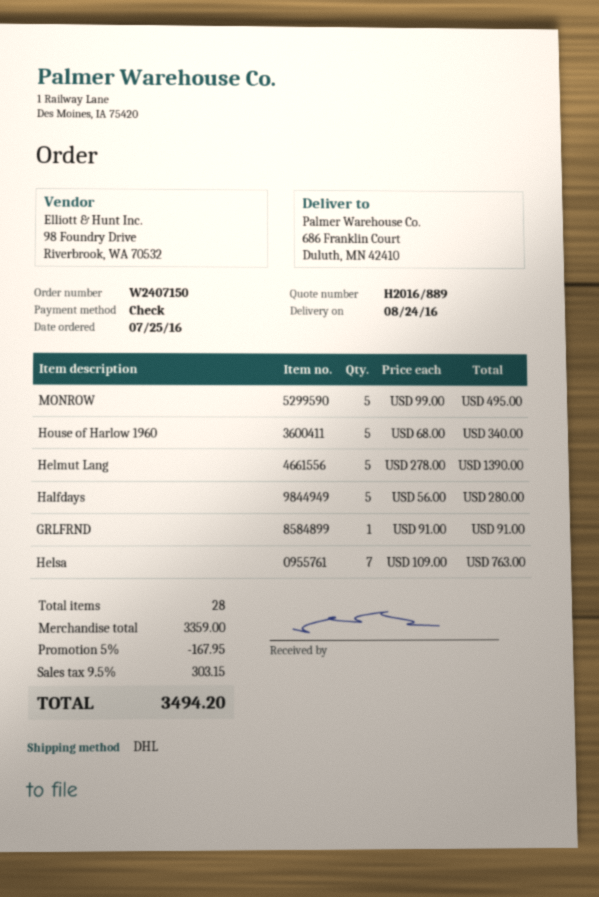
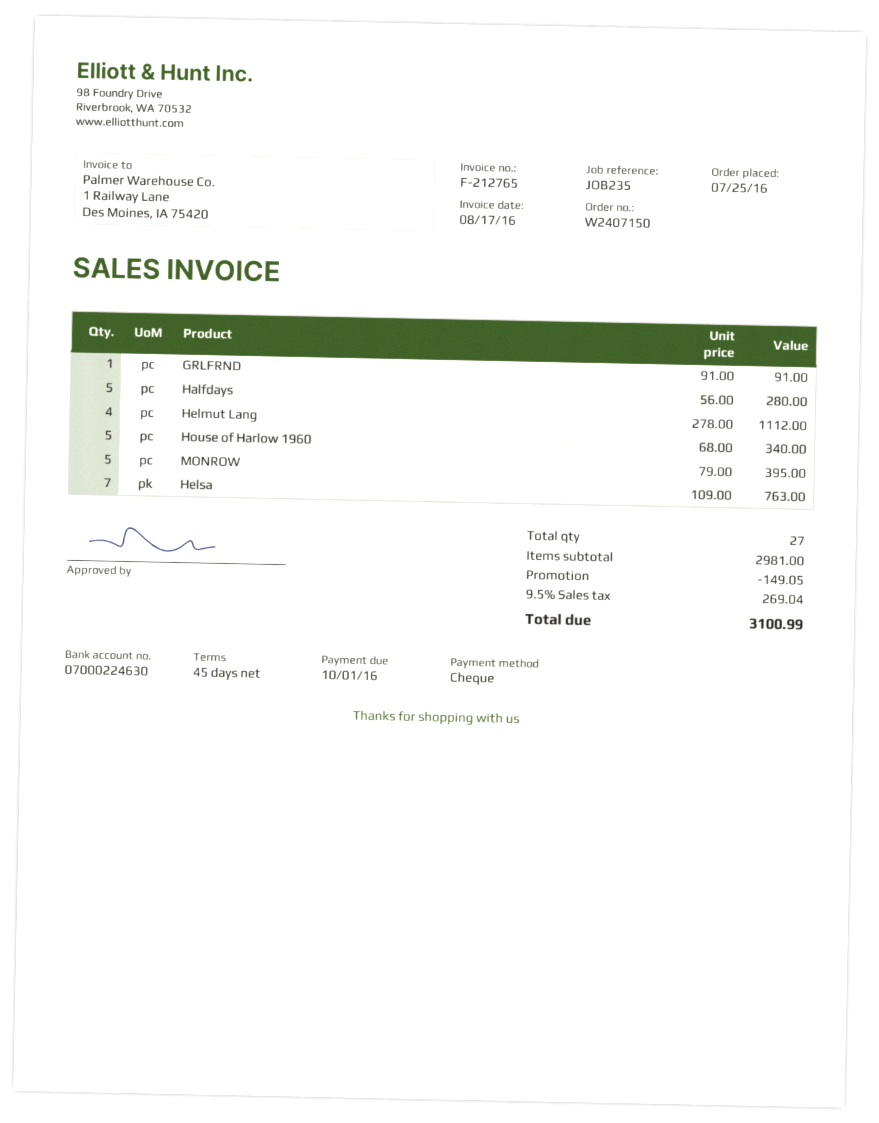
MONROW: 5 x 99.00 = 495.00 -> 5 x 79.00 = 395.00
Helmut Lang: 5 x 278.00 = 1390.00 -> 4 x 278.00 = 1112.00
total quantity: 28 -> 27
subtotal: 3359.00 -> 2981.00
discount: 167.95 -> 149.05
tax: 9.5% = 303.15 -> 9.5% = 269.04
total: 3494.20 -> 3100.99

